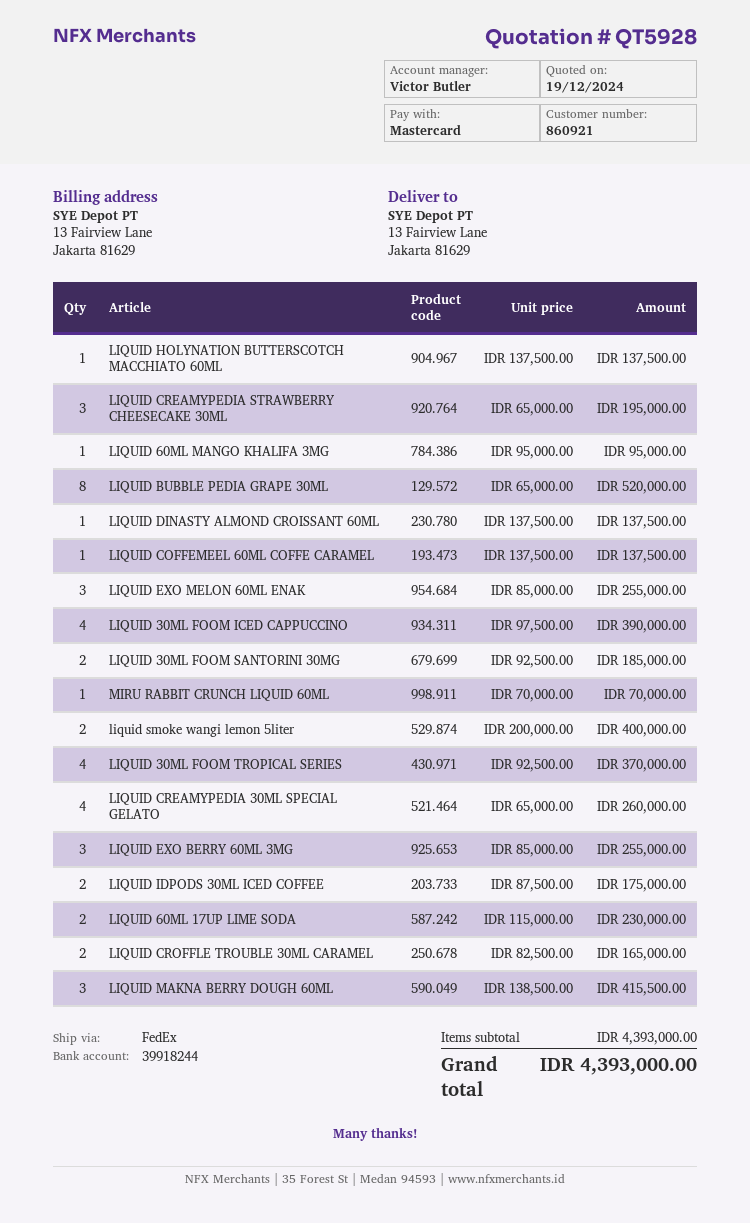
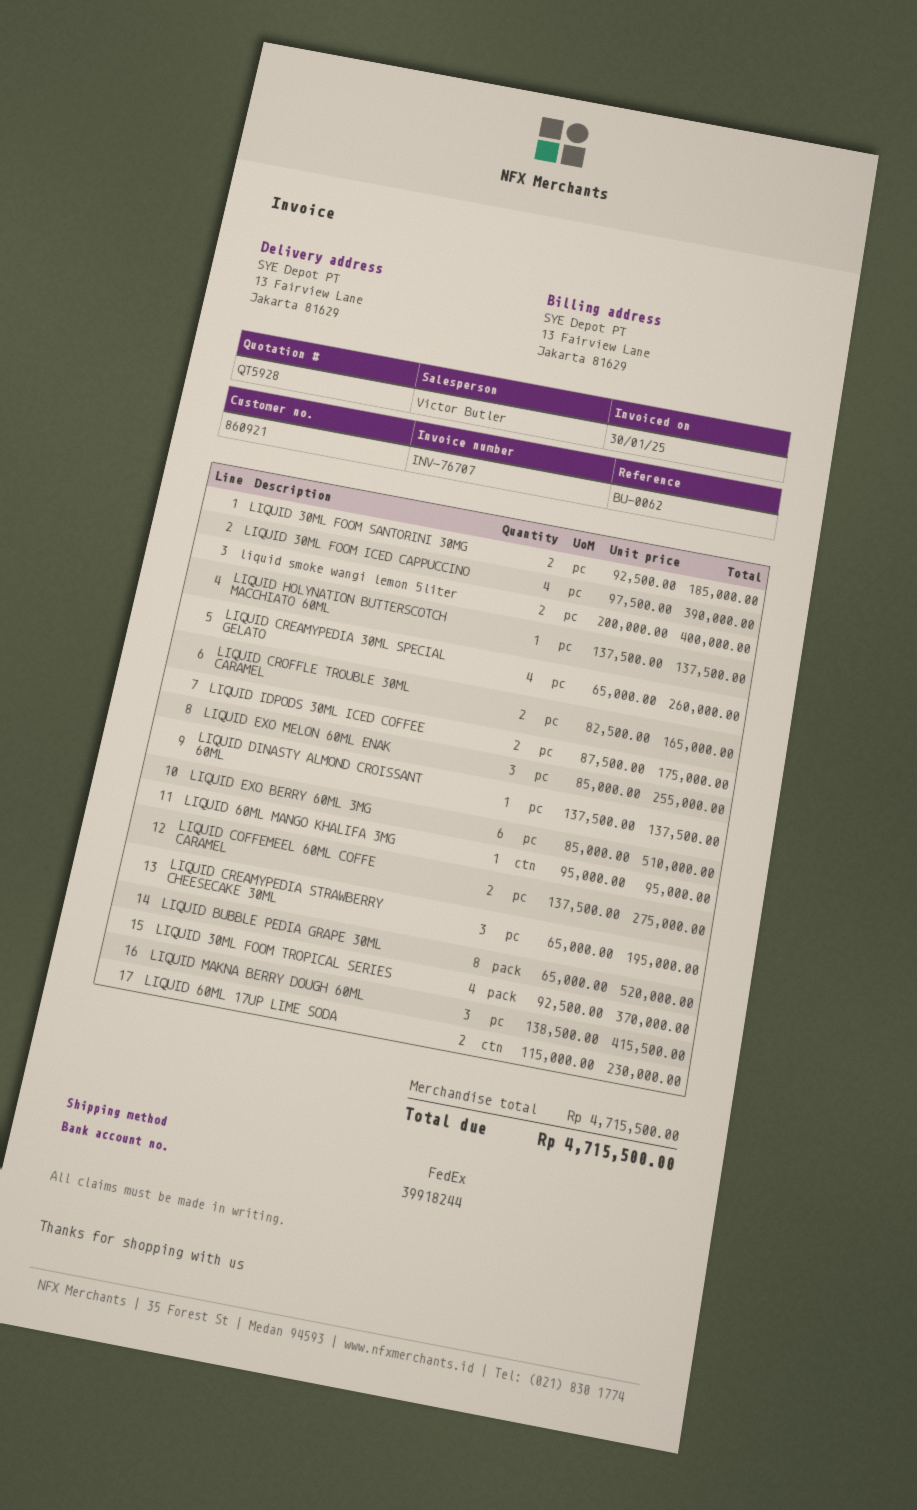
LIQUID COFFEMEEL 60ML COFFE CARAMEL: 1 x 137500.00 = 137500.00 -> 2 x 137500.00 = 275000.00
MIRU RABBIT CRUNCH LIQUID 60ML: 1 x 70000.00 = 70000.00 -> none
LIQUID EXO BERRY 60ML 3MG: 3 x 85000.00 = 255000.00 -> 6 x 85000.00 = 510000.00
subtotal: 4393000.00 -> 4715500.00
total: 4393000.00 -> 4715500.00

